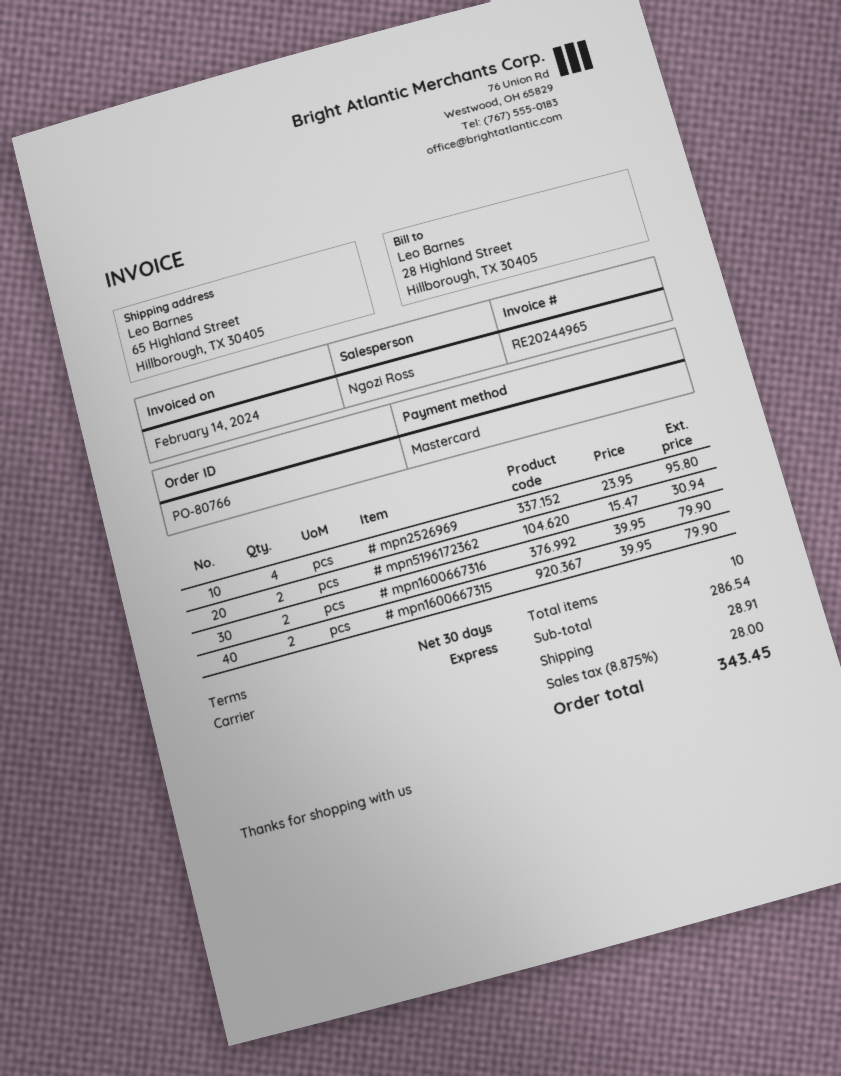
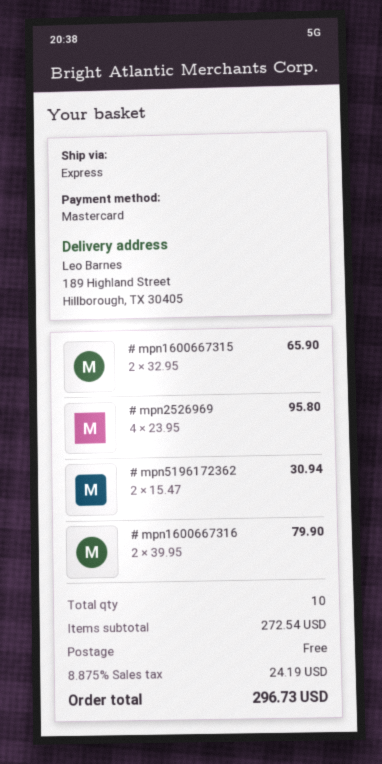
ship to: 65 Highland Street, Hillborough, TX 30405 -> 189 Highland Street, Hillborough, TX 30405
# mpn1600667315: 2 x 39.95 = 79.90 -> 2 x 32.95 = 65.90
subtotal: 286.54 -> 272.54
shipping: 28.91 -> 0.00
tax: 8.875% = 28.00 -> 8.875% = 24.19
total: 343.45 -> 296.73

